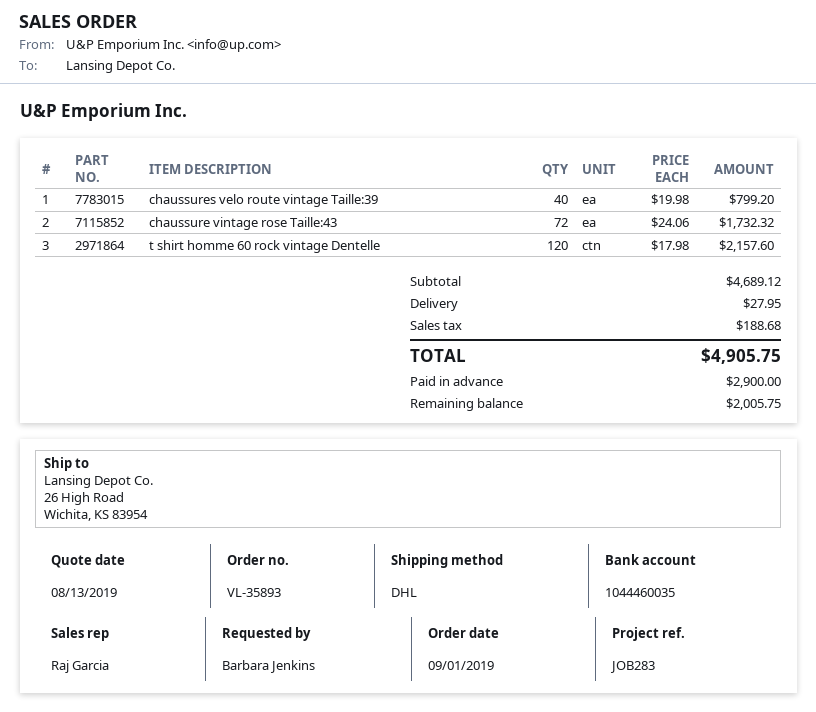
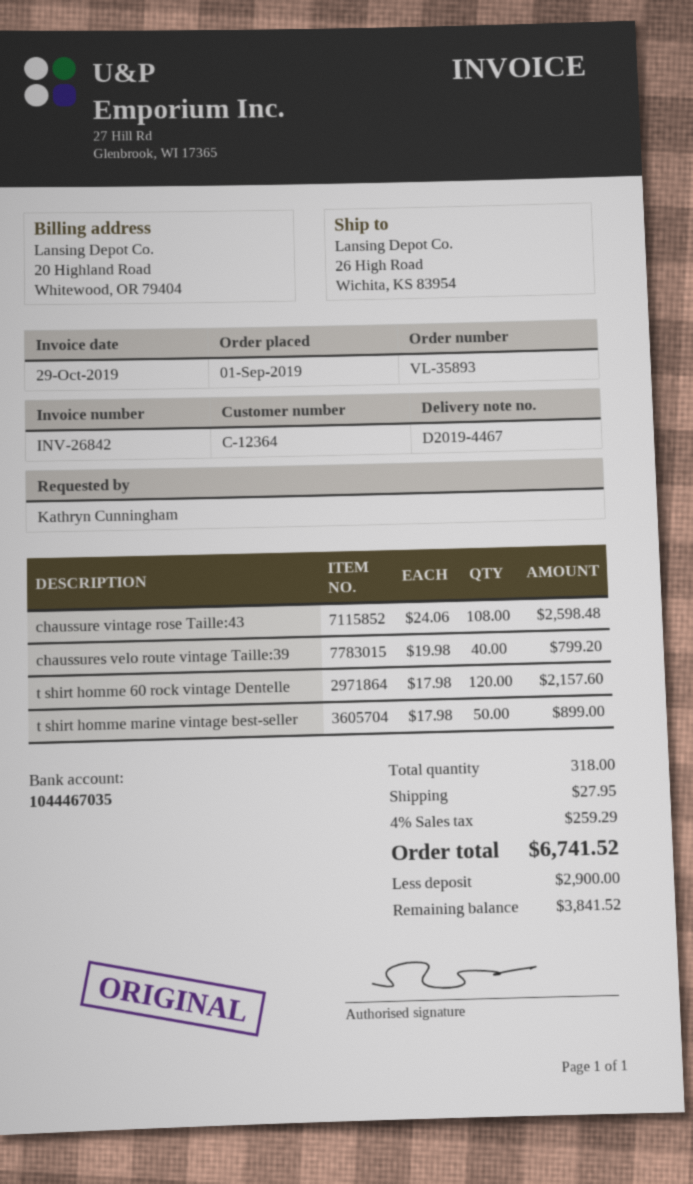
ordered by: Barbara Jenkins -> Kathryn Cunningham
bank account: 1044460035 -> 1044467035
chaussure vintage rose Taille:43: 72 x 24.06 = 1732.32 -> 108 x 24.06 = 2598.48
t shirt homme marine vintage best-seller: none -> 50 x 17.98 = 899.00
tax: 188.68 -> 259.29
total: 4905.75 -> 6741.52
balance: 2005.75 -> 3841.52

